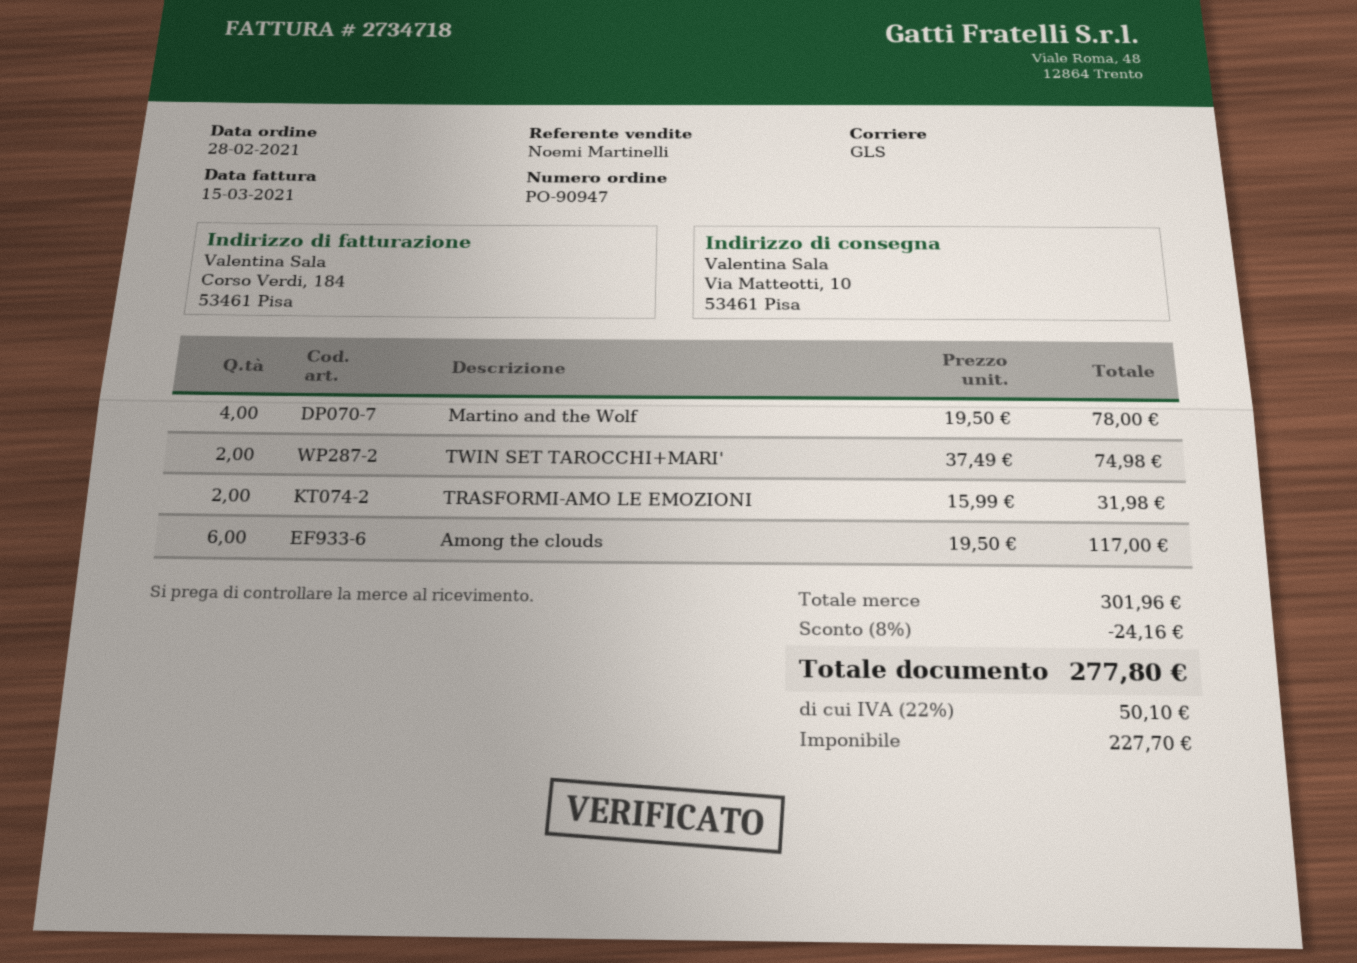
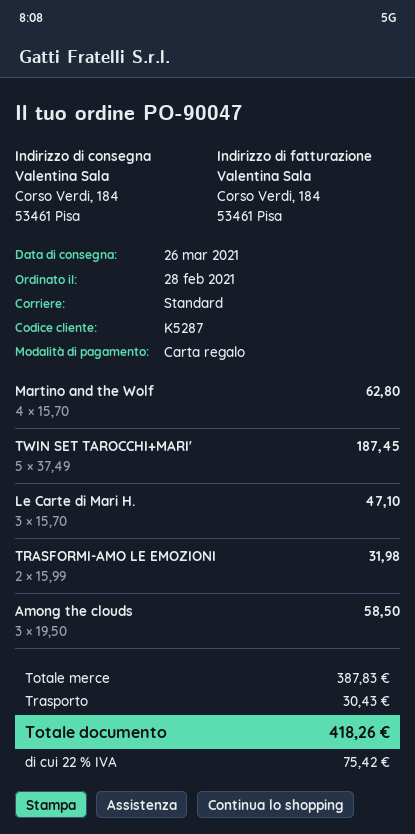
order number: PO-90947 -> PO-90047
shipping method: GLS -> standard
ship to: Via Matteotti, 10, 53461 Pisa -> Corso Verdi, 184, 53461 Pisa
Martino and the Wolf: 4 x 19.50 = 78.00 -> 4 x 15.70 = 62.80
TWIN SET TAROCCHI+MARI': 2 x 37.49 = 74.98 -> 5 x 37.49 = 187.45
Among the clouds: 6 x 19.50 = 117.00 -> 3 x 19.50 = 58.50
Le Carte di Mari H.: none -> 3 x 15.70 = 47.10
subtotal: 301.96 -> 387.83
discount: 8% = 24.16 -> none
shipping: none -> 30.43
tax: 22% = 50.10 -> 22% = 75.42
total: 277.80 -> 418.26

